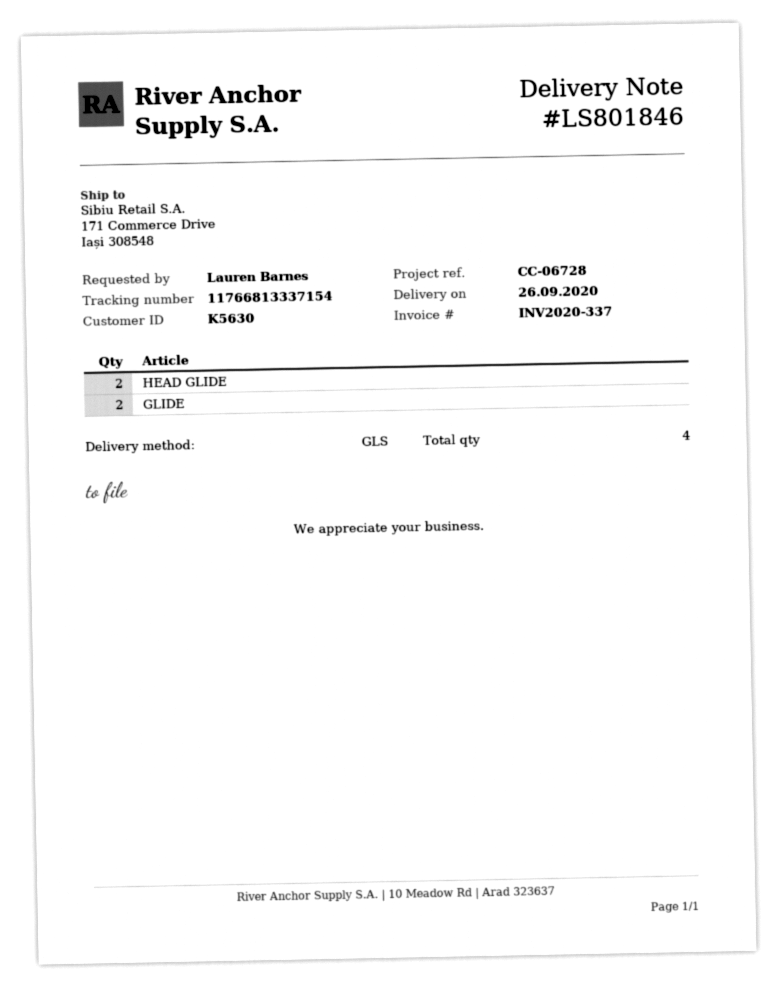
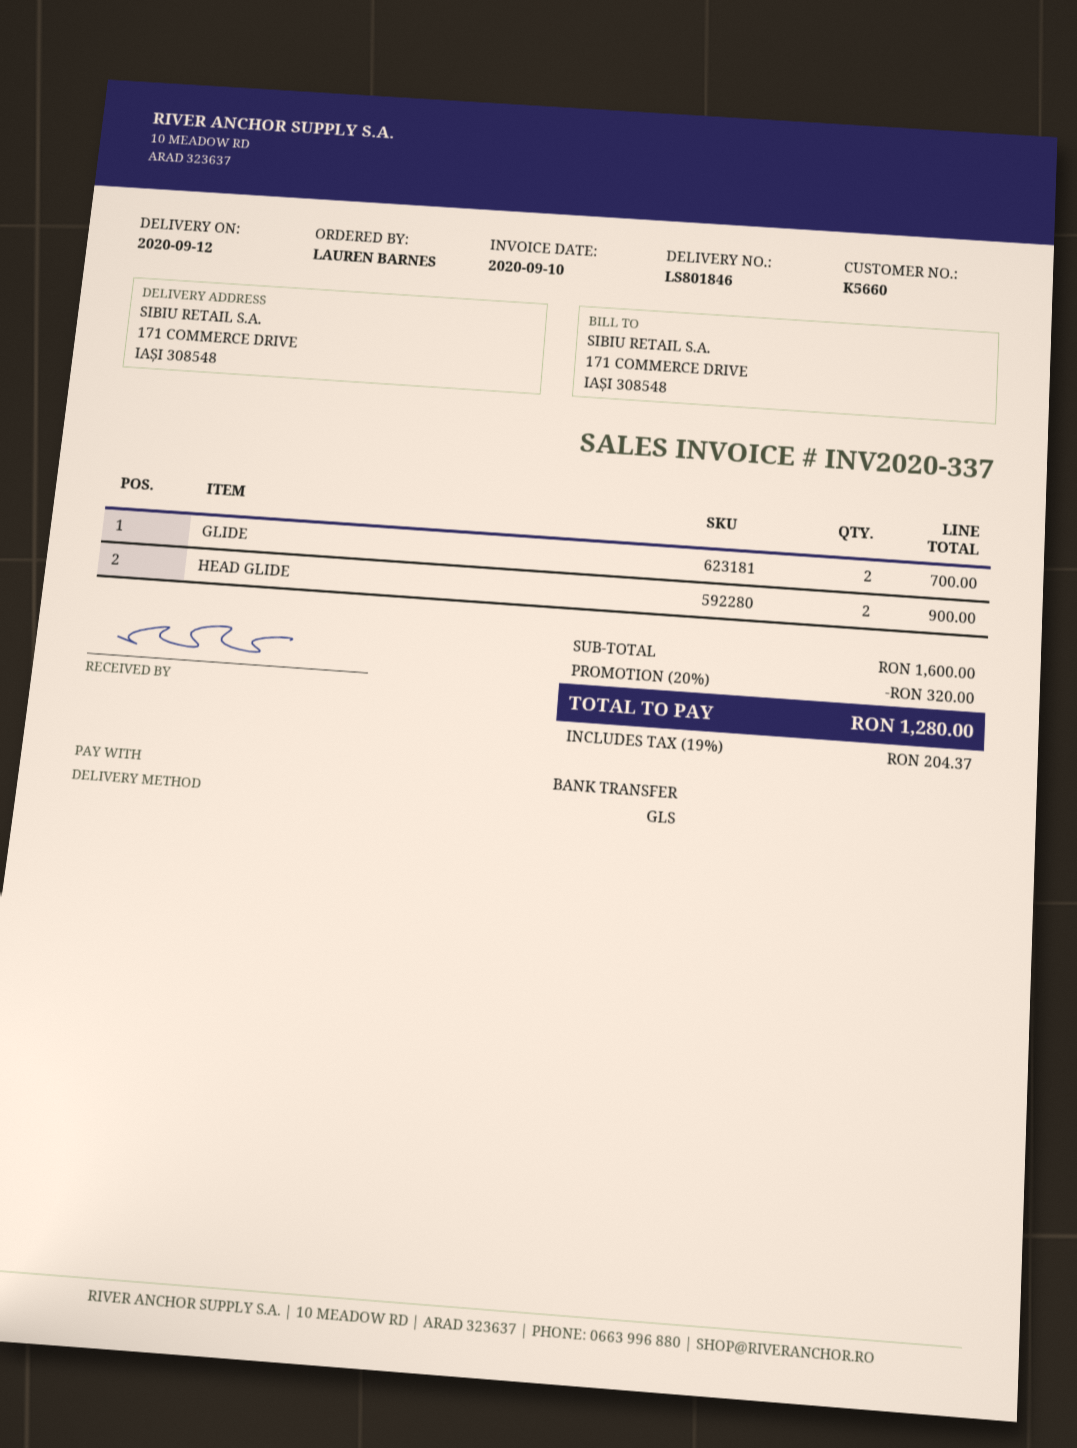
delivery date: 2020-09-26 -> 2020-09-12
customer number: K5630 -> K5660

